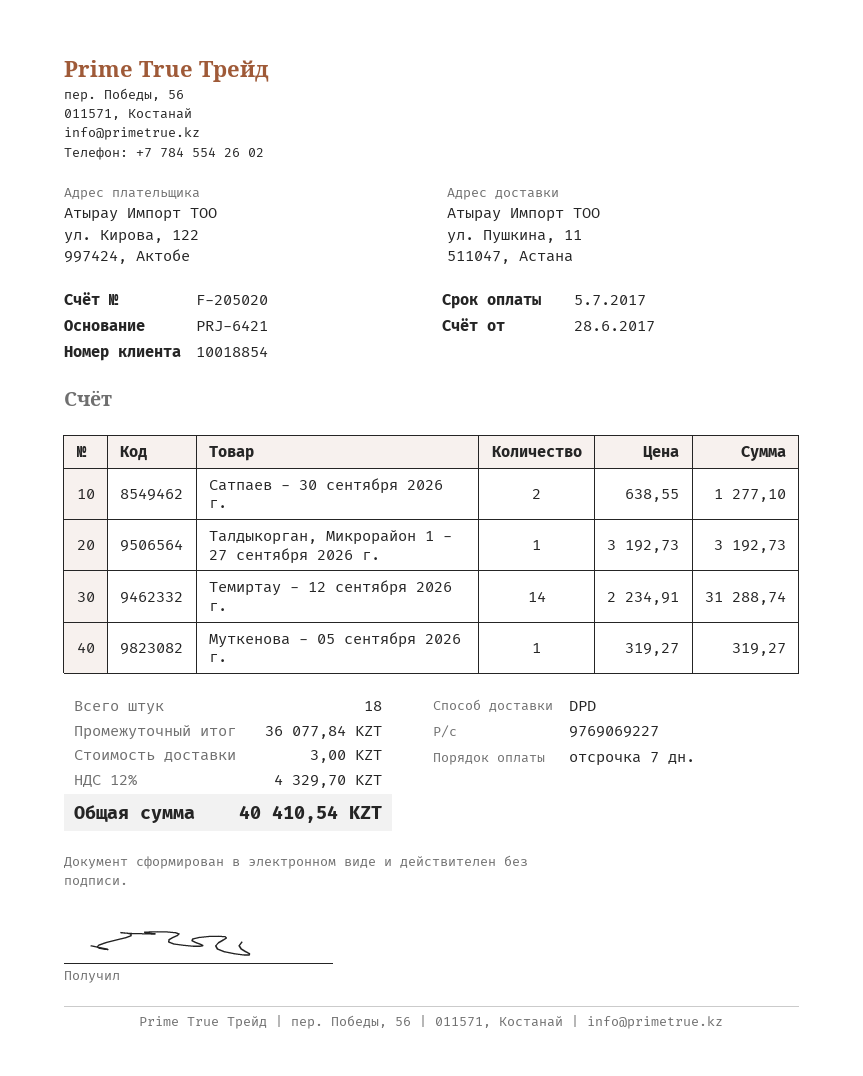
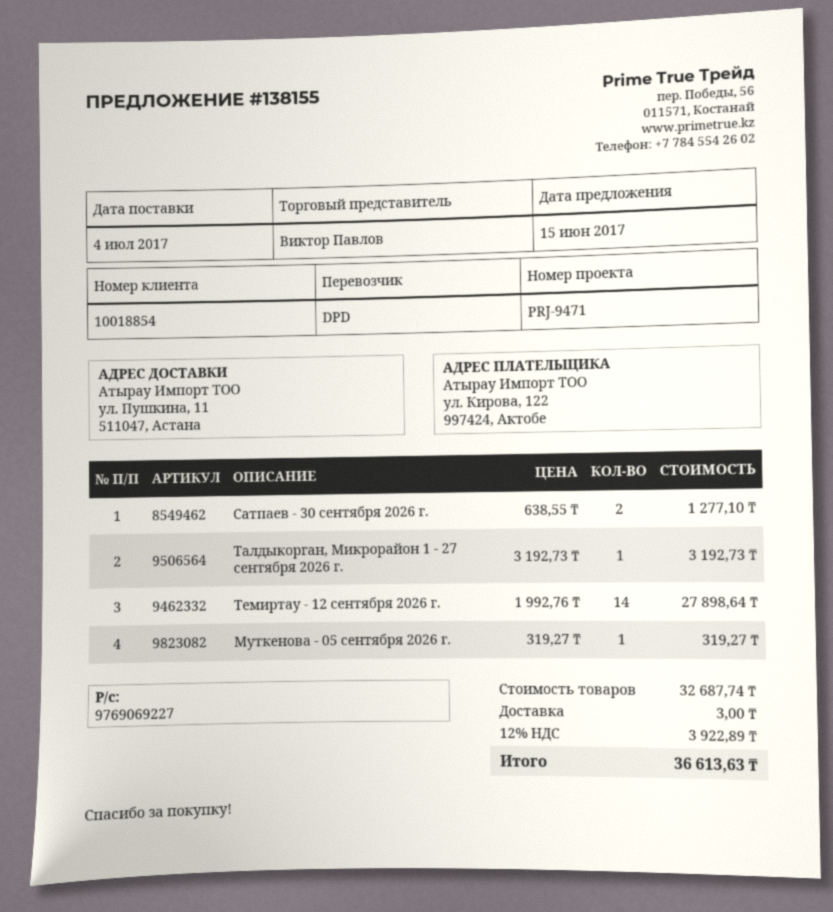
reference: PRJ-6421 -> PRJ-9471
Темиртау - 12 сентября 2026 г.: 14 x 2234.91 = 31288.74 -> 14 x 1992.76 = 27898.64
subtotal: 36077.84 -> 32687.74
tax: 12% = 4329.70 -> 12% = 3922.89
total: 40410.54 -> 36613.63

